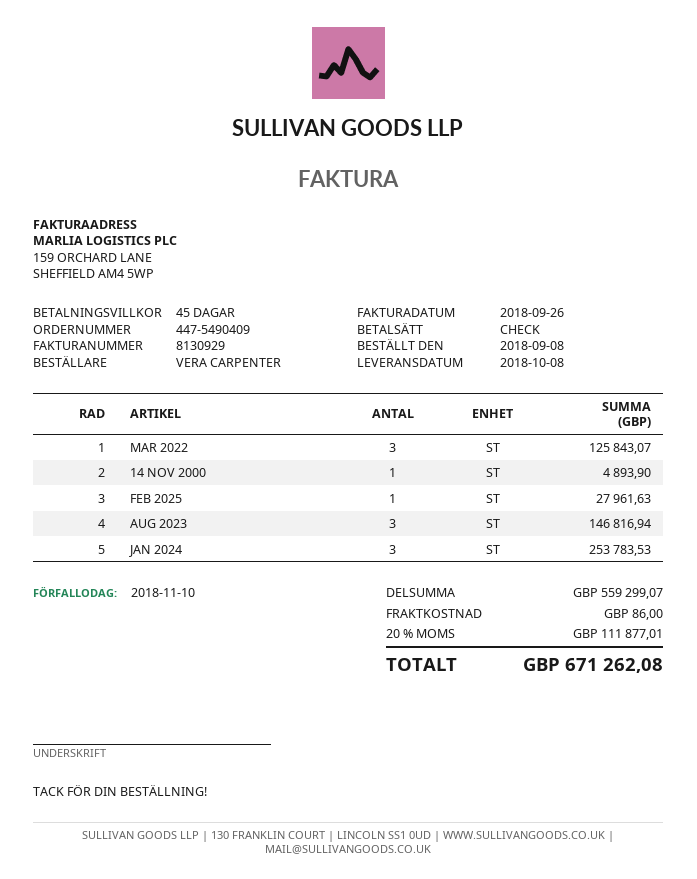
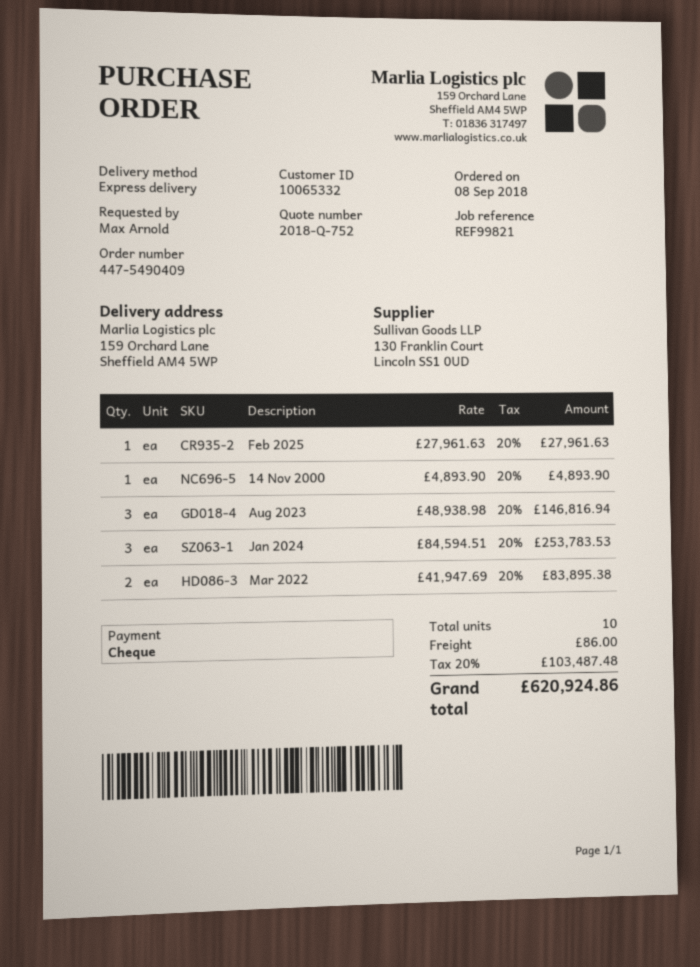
ordered by: VERA CARPENTER -> Max Arnold
MAR 2022: 3 for 125843.07 -> 2 for 83895.38
tax: 20% = 111877.01 -> 20% = 103487.48
total: 671262.08 -> 620924.86

